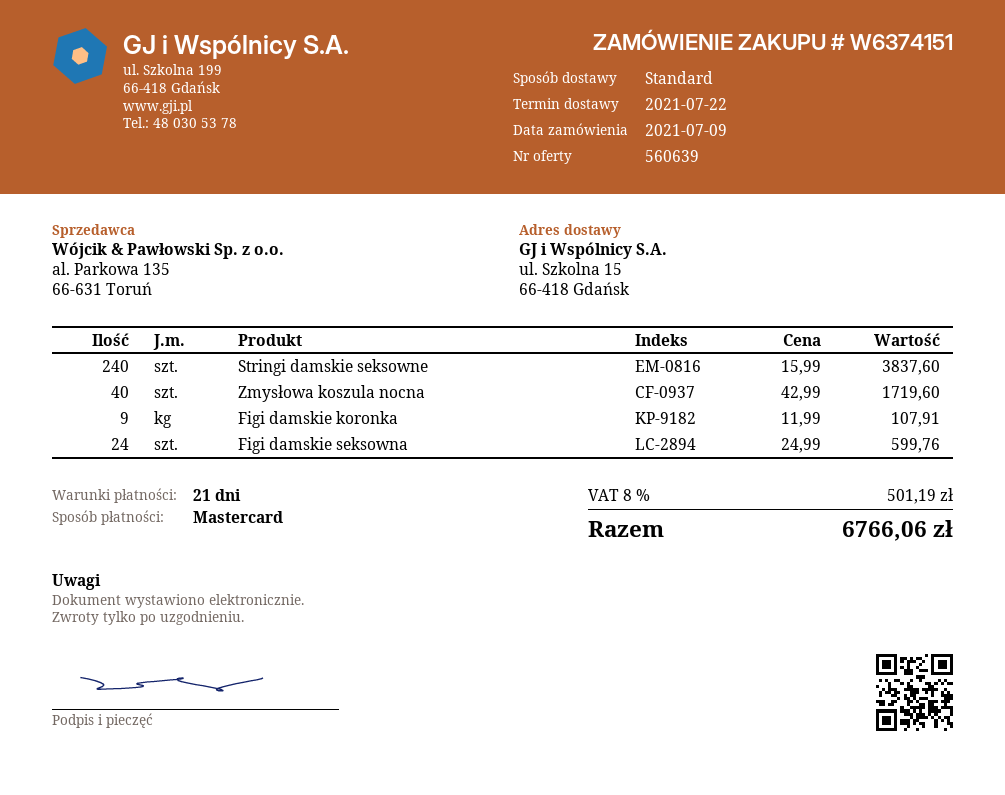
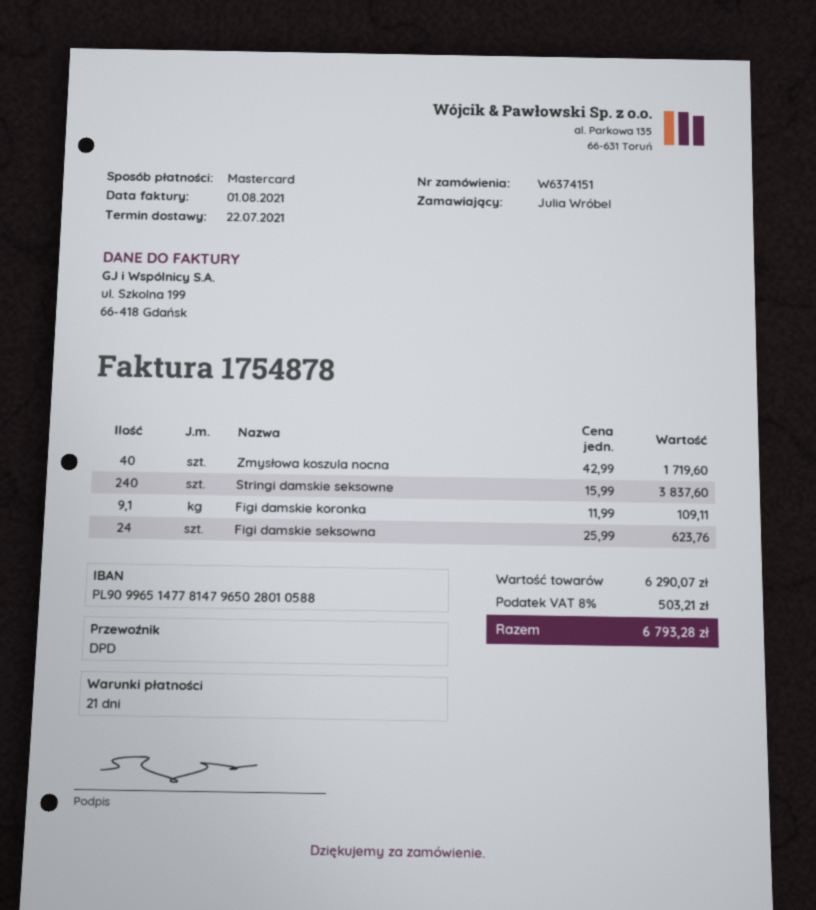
shipping method: standard -> DPD
Figi damskie koronka: 9 x 11.99 = 107.91 -> 9.1 x 11.99 = 109.11
Figi damskie seksowna: 24 x 24.99 = 599.76 -> 24 x 25.99 = 623.76
tax: 8% = 501.19 -> 8% = 503.21
total: 6766.06 -> 6793.28

